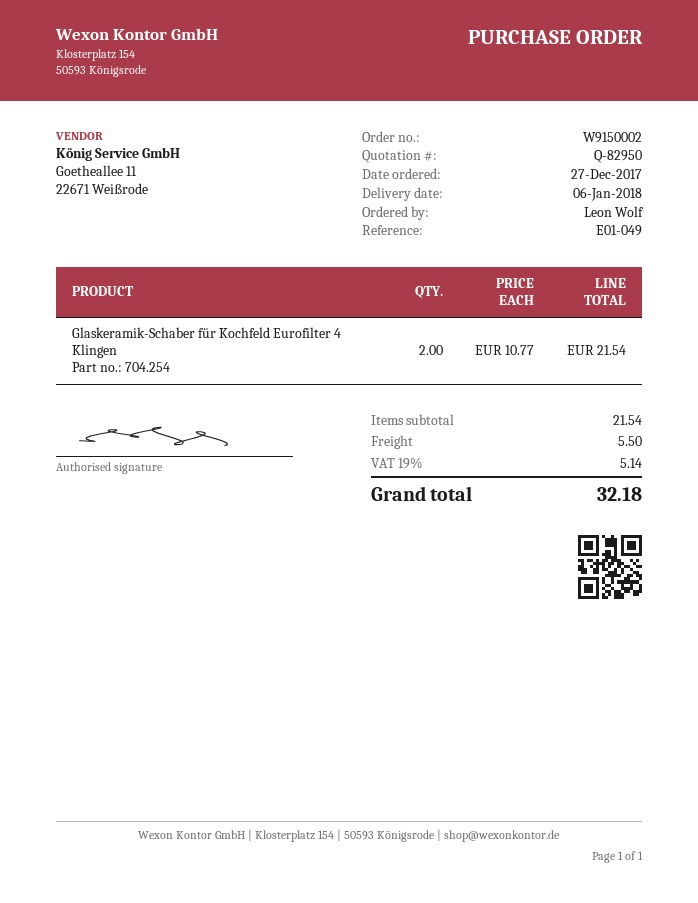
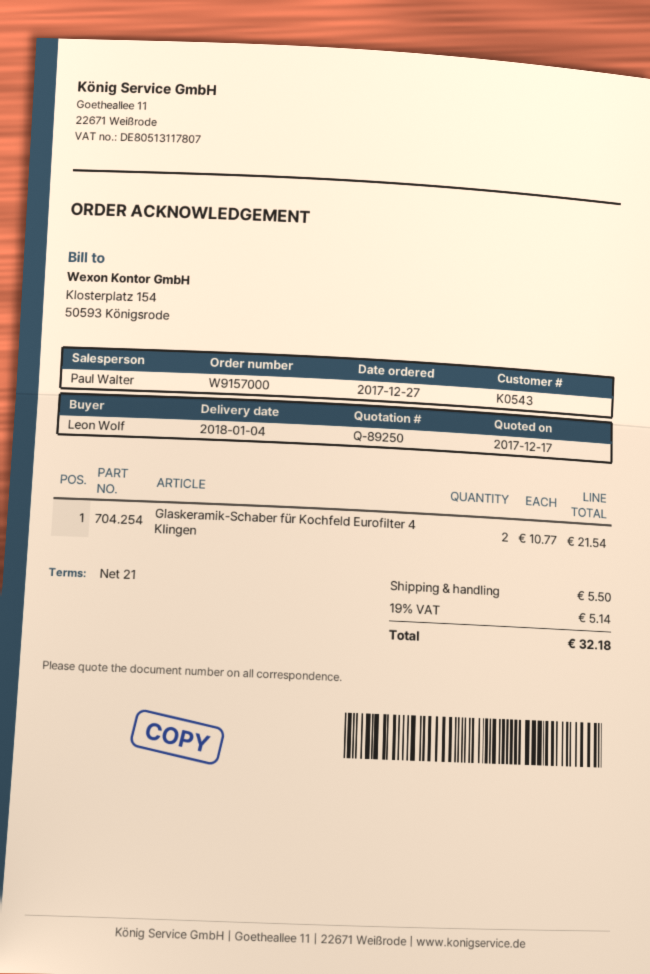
quote number: Q-82950 -> Q-89250
order number: W9150002 -> W9157000
delivery date: 2018-01-06 -> 2018-01-04

